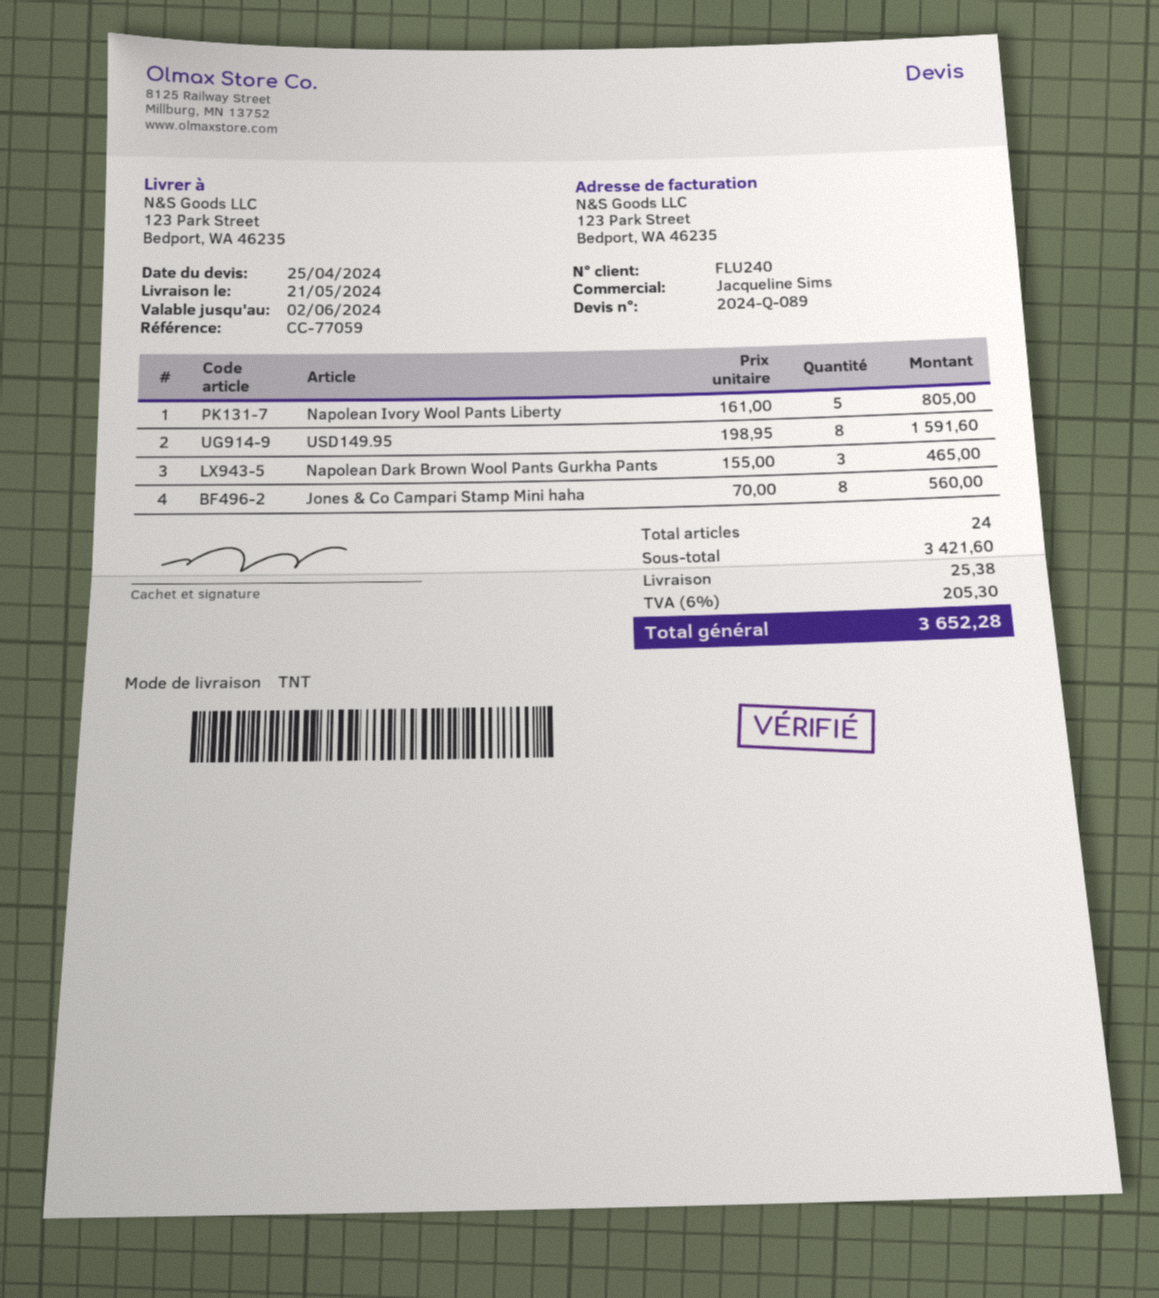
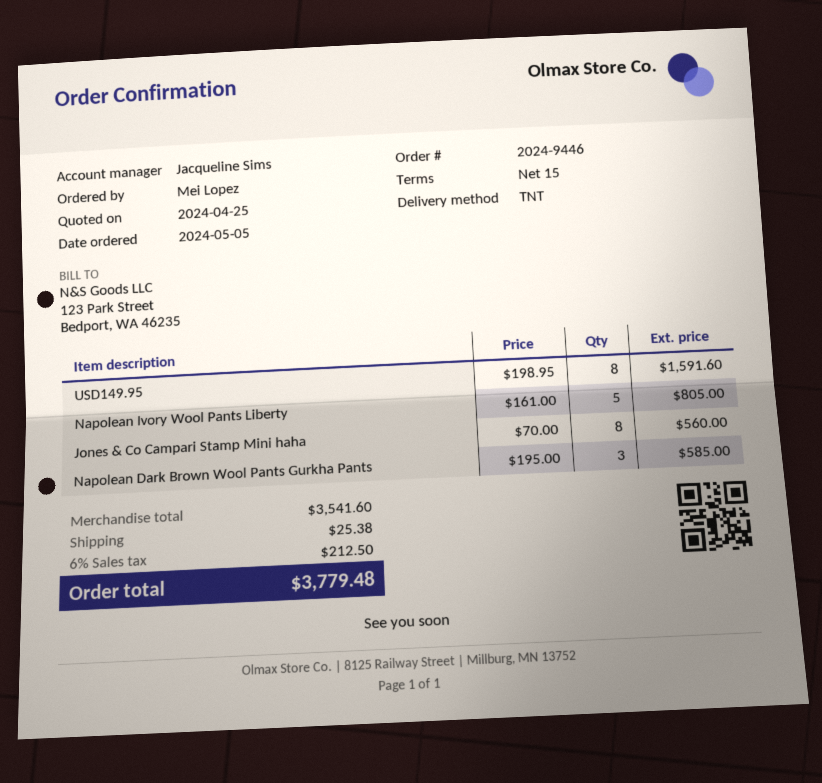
Napolean Dark Brown Wool Pants Gurkha Pants: 3 x 155.00 = 465.00 -> 3 x 195.00 = 585.00
subtotal: 3421.60 -> 3541.60
tax: 6% = 205.30 -> 6% = 212.50
total: 3652.28 -> 3779.48

